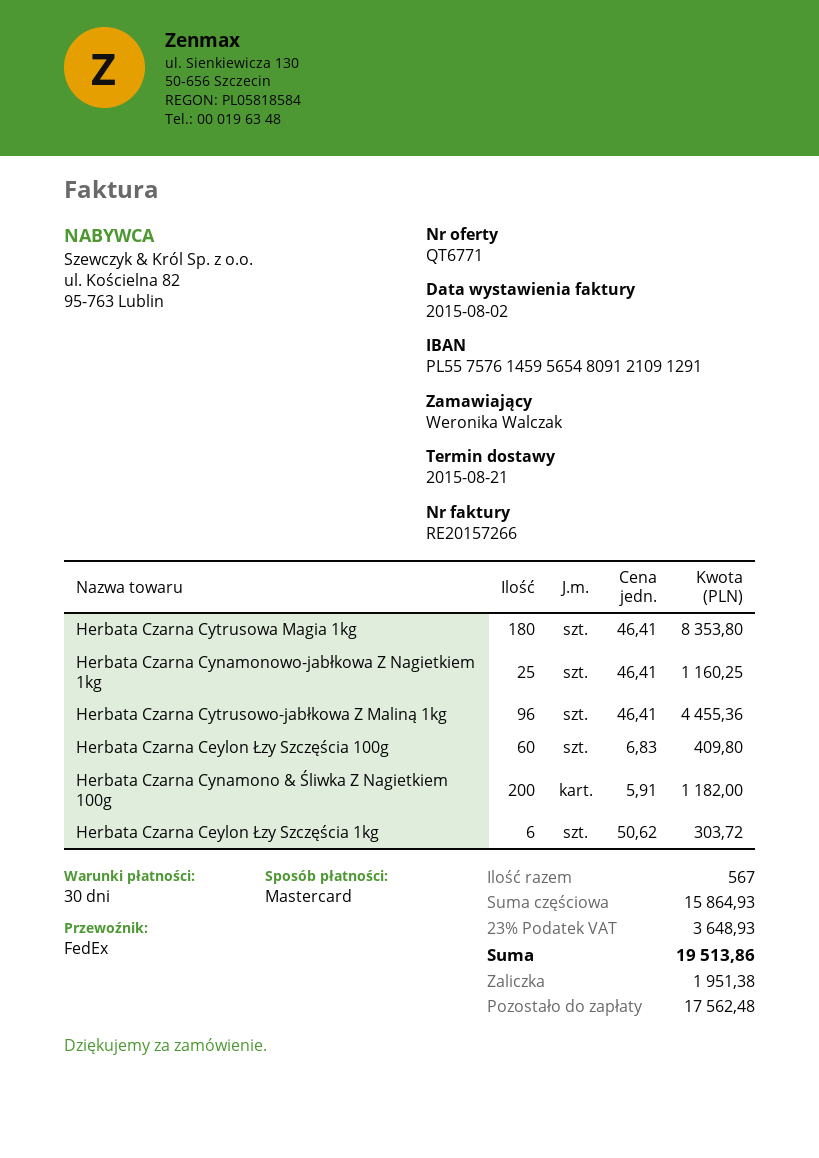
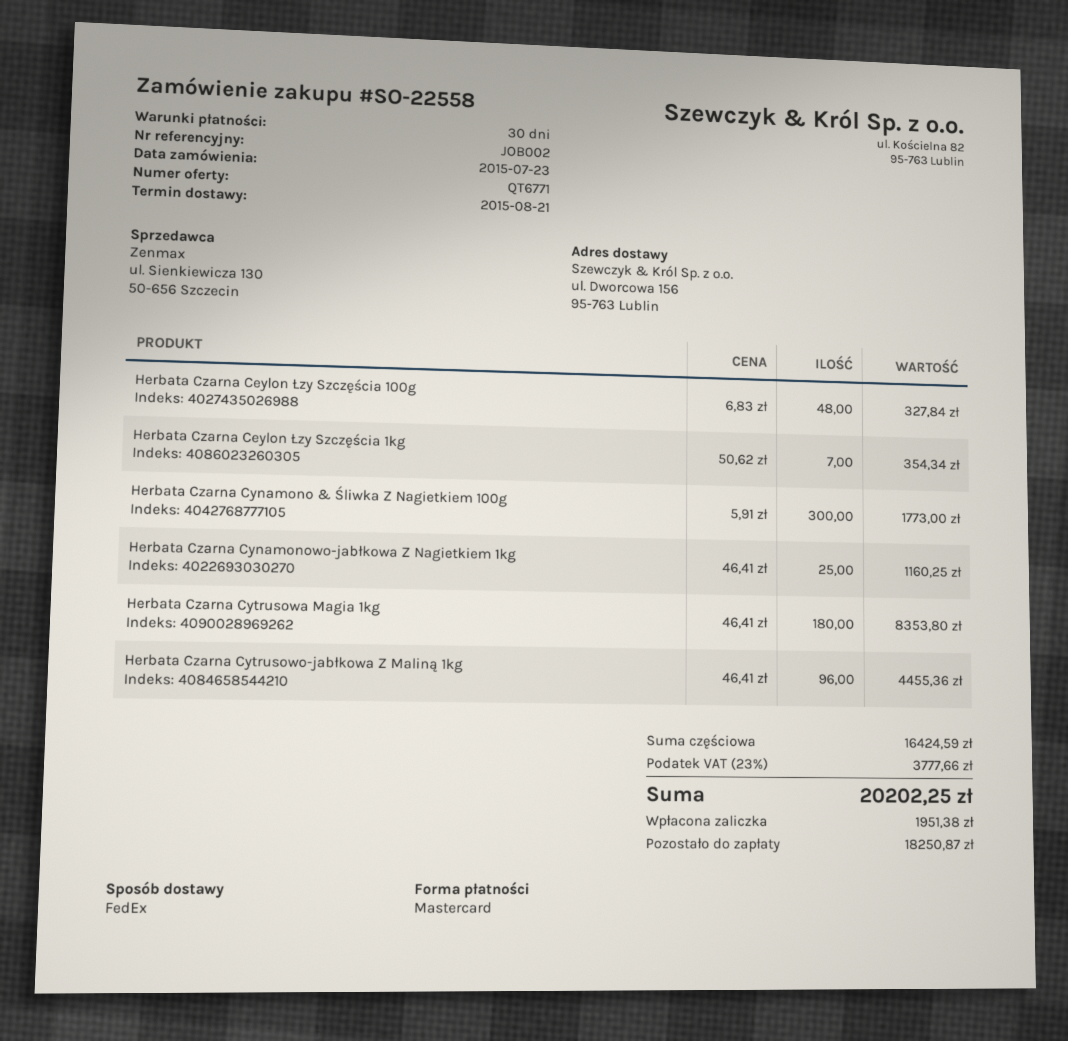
Herbata Czarna Ceylon Łzy Szczęścia 100g: 60 x 6.83 = 409.80 -> 48 x 6.83 = 327.84
Herbata Czarna Cynamono & Śliwka Z Nagietkiem 100g: 200 x 5.91 = 1182.00 -> 300 x 5.91 = 1773.00
Herbata Czarna Ceylon Łzy Szczęścia 1kg: 6 x 50.62 = 303.72 -> 7 x 50.62 = 354.34
subtotal: 15864.93 -> 16424.59
tax: 23% = 3648.93 -> 23% = 3777.66
total: 19513.86 -> 20202.25
balance: 17562.48 -> 18250.87

